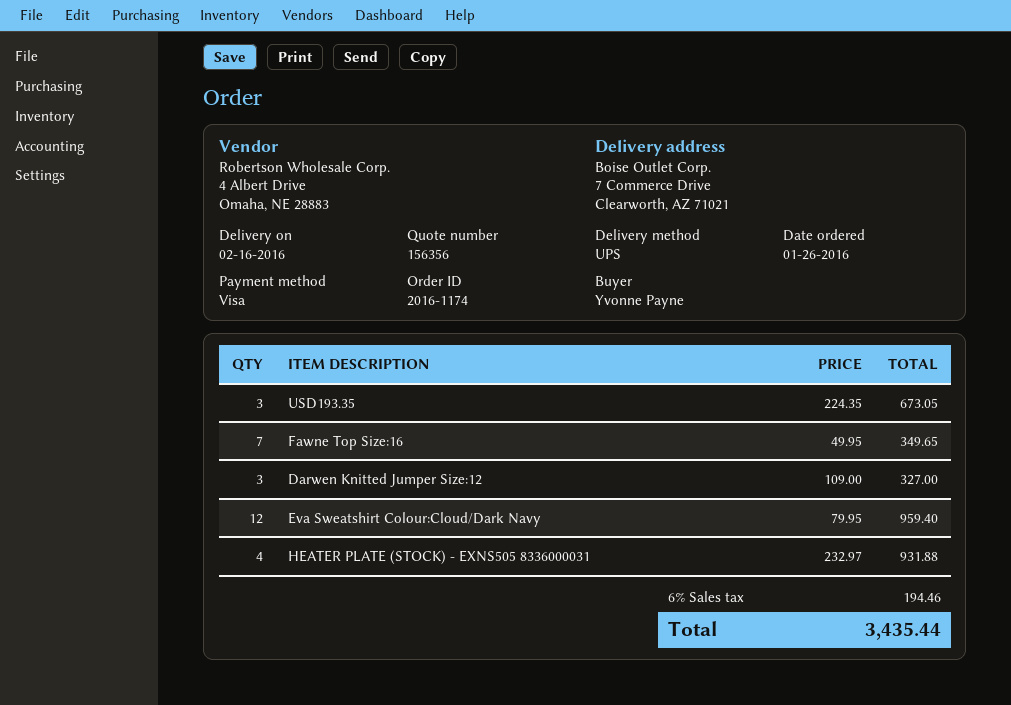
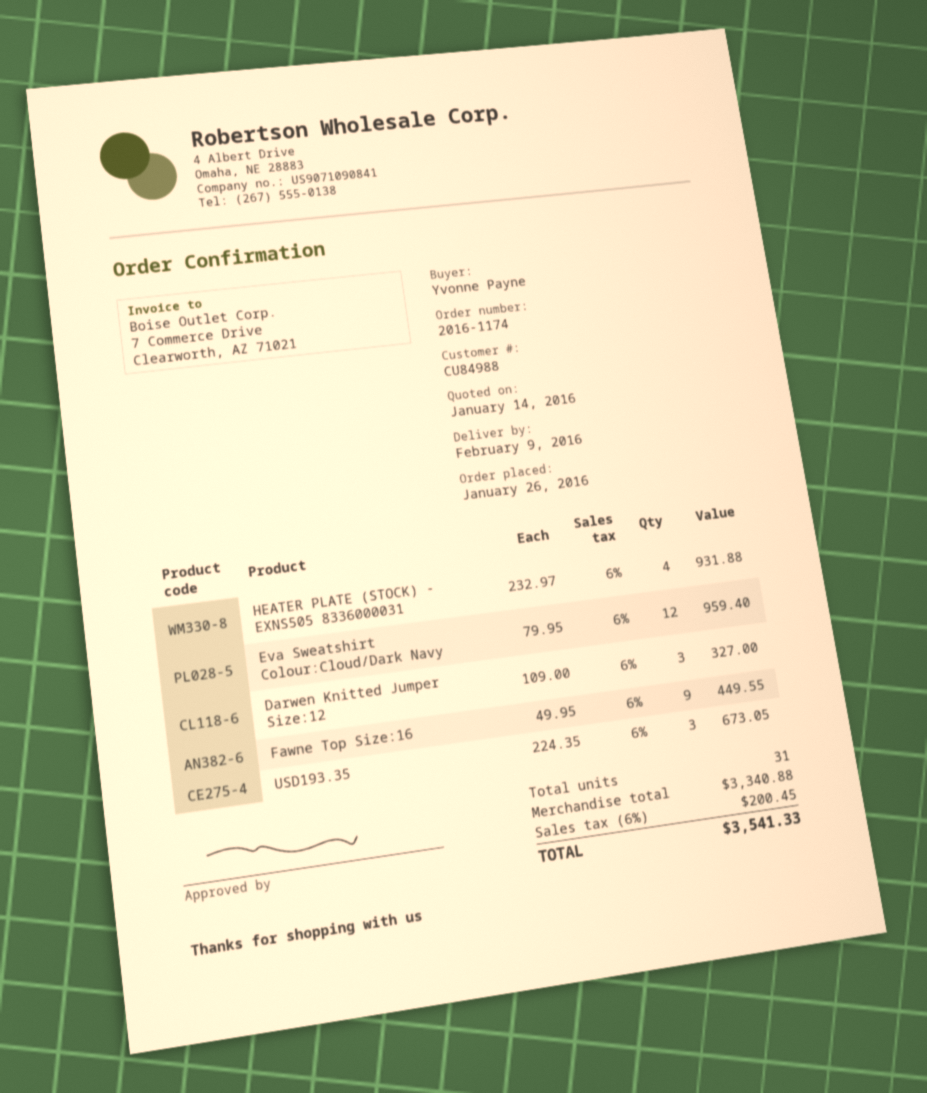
delivery date: 2016-02-16 -> 2016-02-09
Fawne Top Size:16: 7 x 49.95 = 349.65 -> 9 x 49.95 = 449.55
tax: 6% = 194.46 -> 6% = 200.45
total: 3435.44 -> 3541.33

